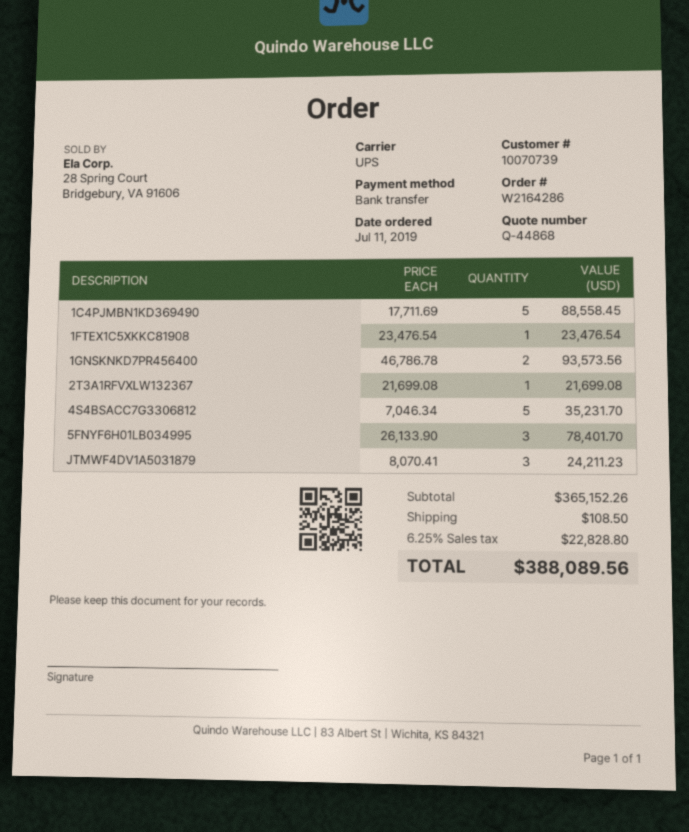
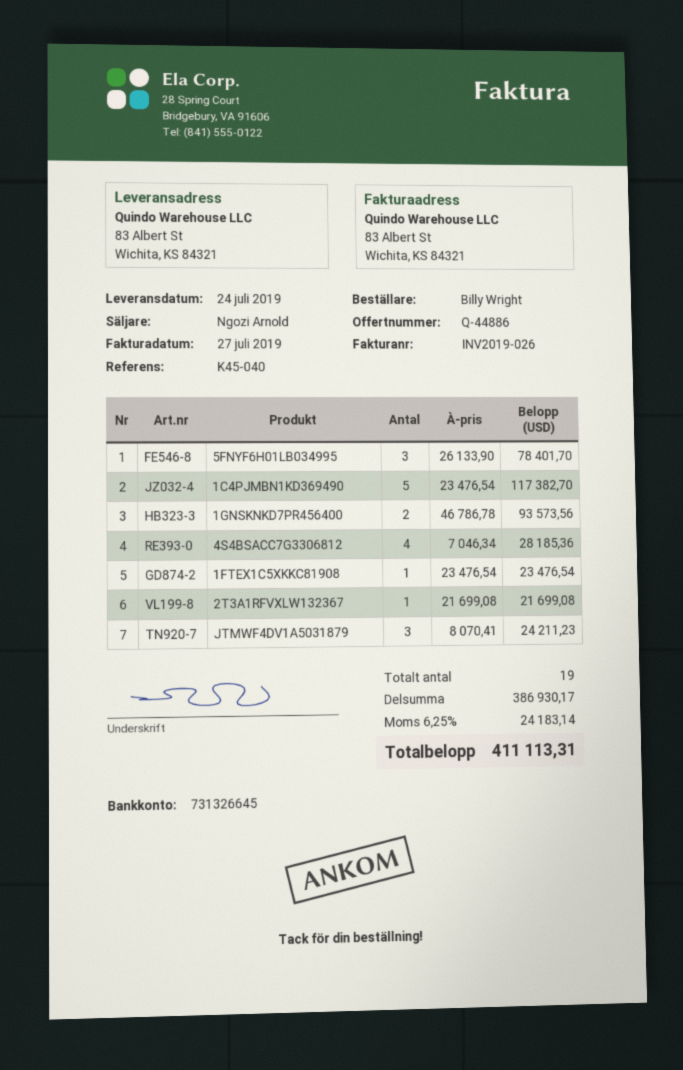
quote number: Q-44868 -> Q-44886
1C4PJMBN1KD369490: 5 x 17711.69 = 88558.45 -> 5 x 23476.54 = 117382.70
4S4BSACC7G3306812: 5 x 7046.34 = 35231.70 -> 4 x 7046.34 = 28185.36
subtotal: 365152.26 -> 386930.17
shipping: 108.50 -> none
tax: 6.25% = 22828.80 -> 6.25% = 24183.14
total: 388089.56 -> 411113.31

